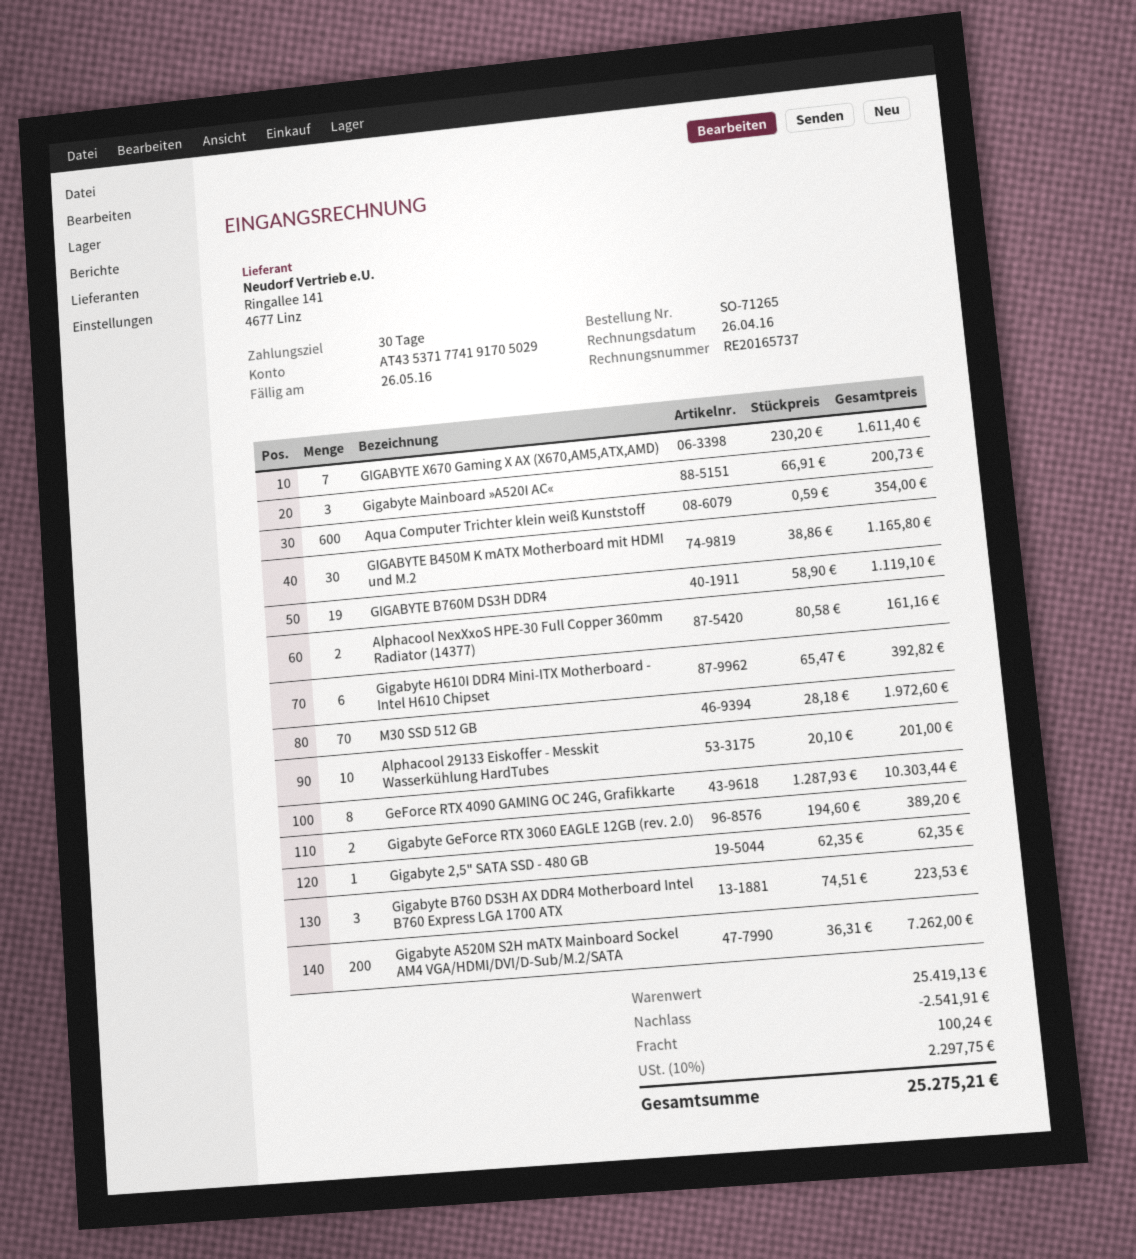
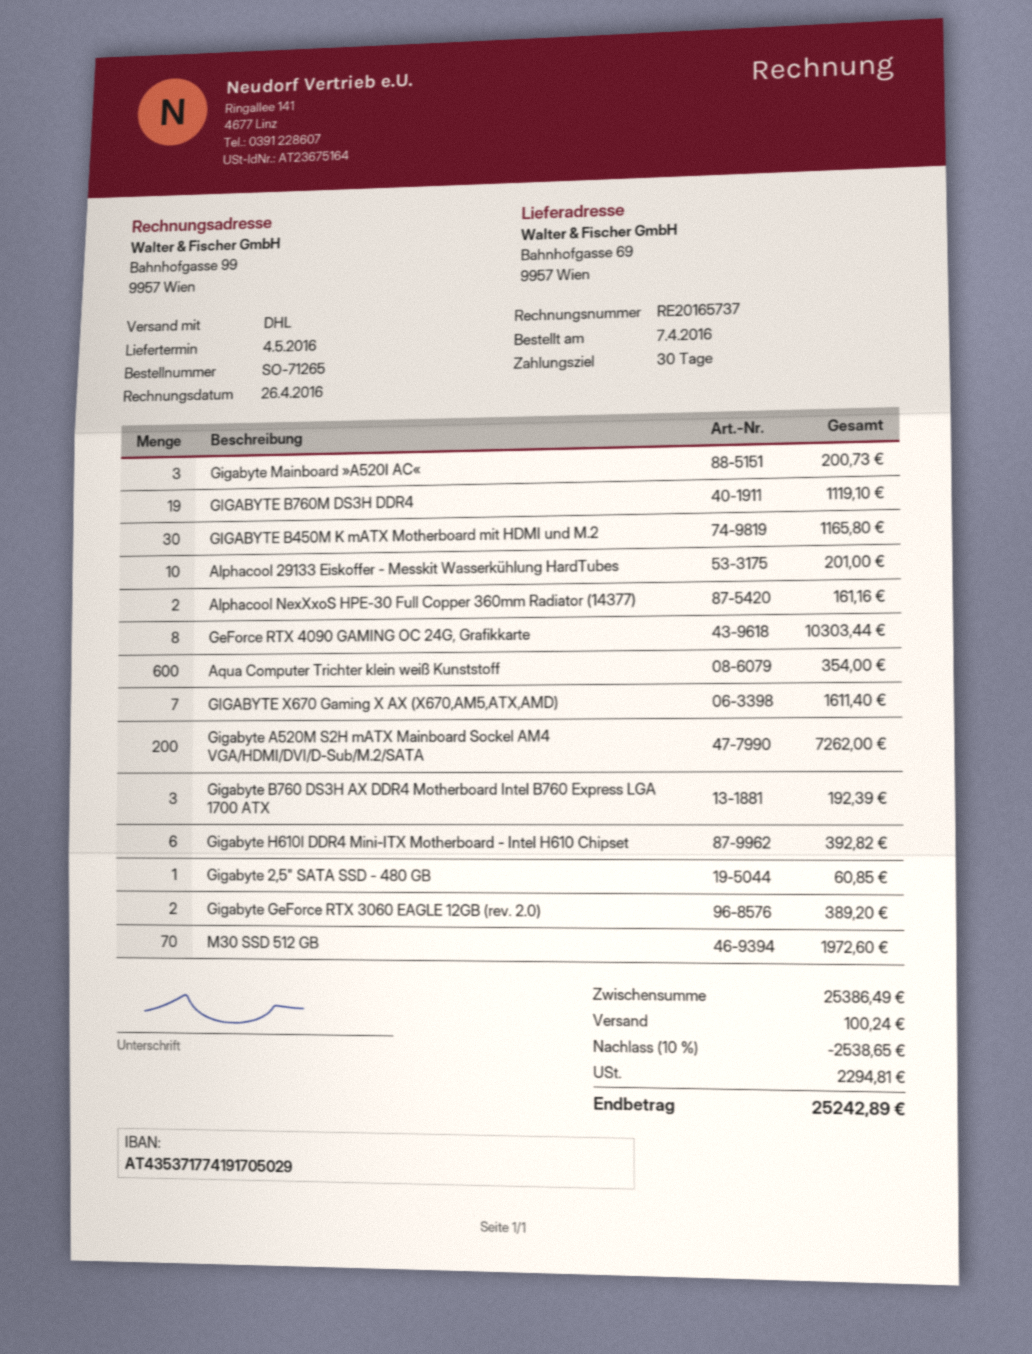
Gigabyte 2,5" SATA SSD - 480 GB: 1 for 62.35 -> 1 for 60.85
Gigabyte B760 DS3H AX DDR4 Motherboard Intel B760 Express LGA 1700 ATX: 3 for 223.53 -> 3 for 192.39
subtotal: 25419.13 -> 25386.49
discount: 2541.91 -> 2538.65
tax: 2297.75 -> 2294.81
total: 25275.21 -> 25242.89

